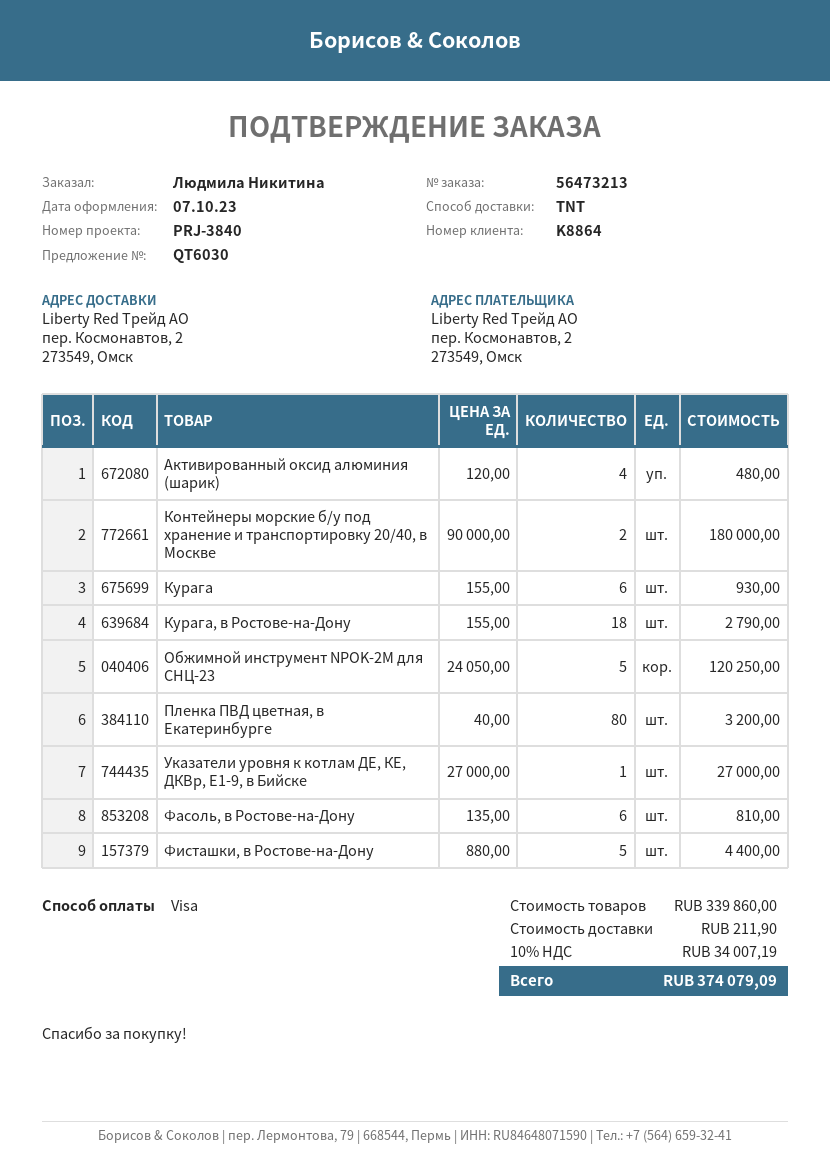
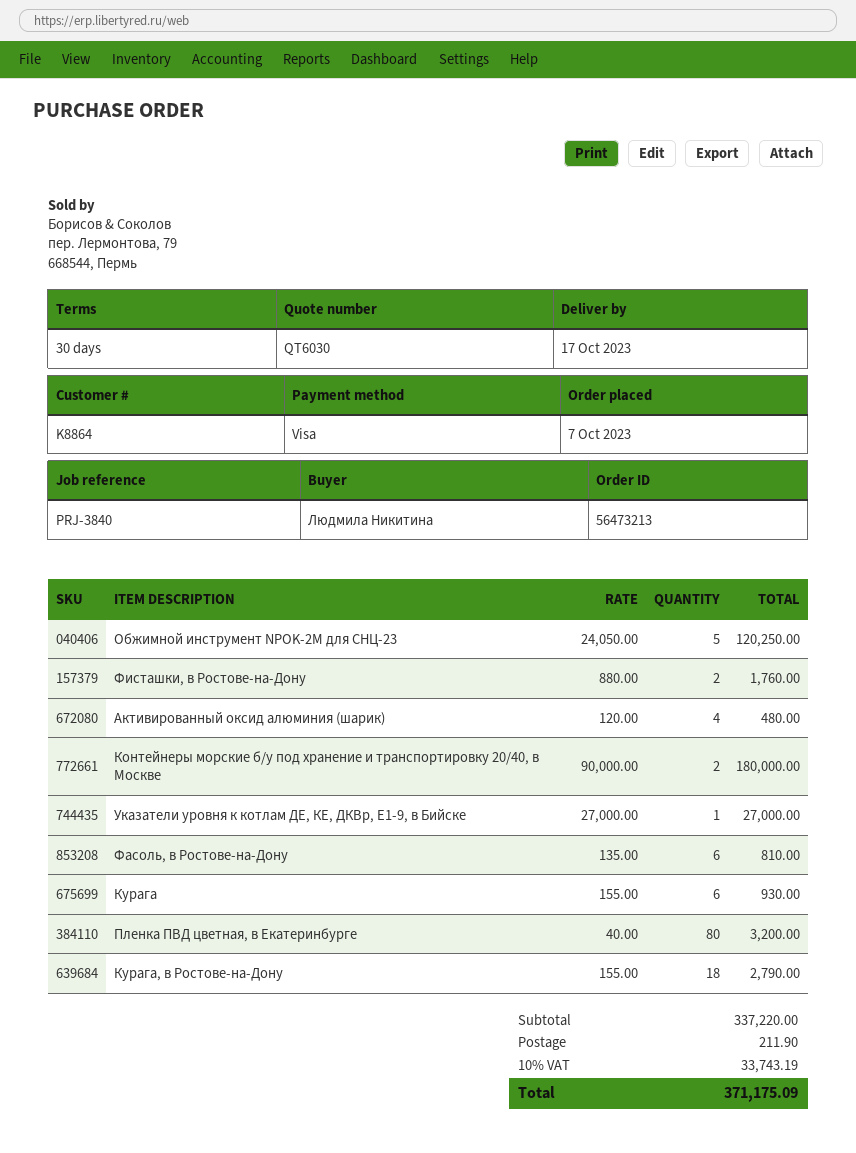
Фисташки, в Ростове-на-Дону: 5 x 880.00 = 4400.00 -> 2 x 880.00 = 1760.00
subtotal: 339860.00 -> 337220.00
tax: 10% = 34007.19 -> 10% = 33743.19
total: 374079.09 -> 371175.09

